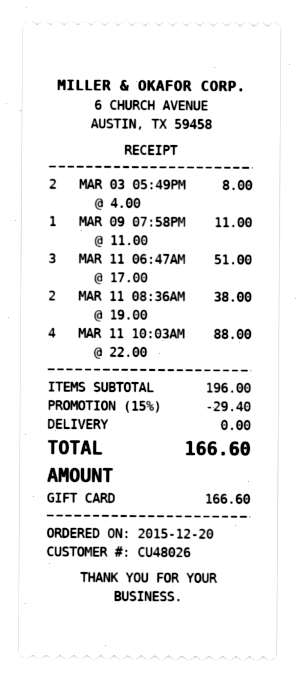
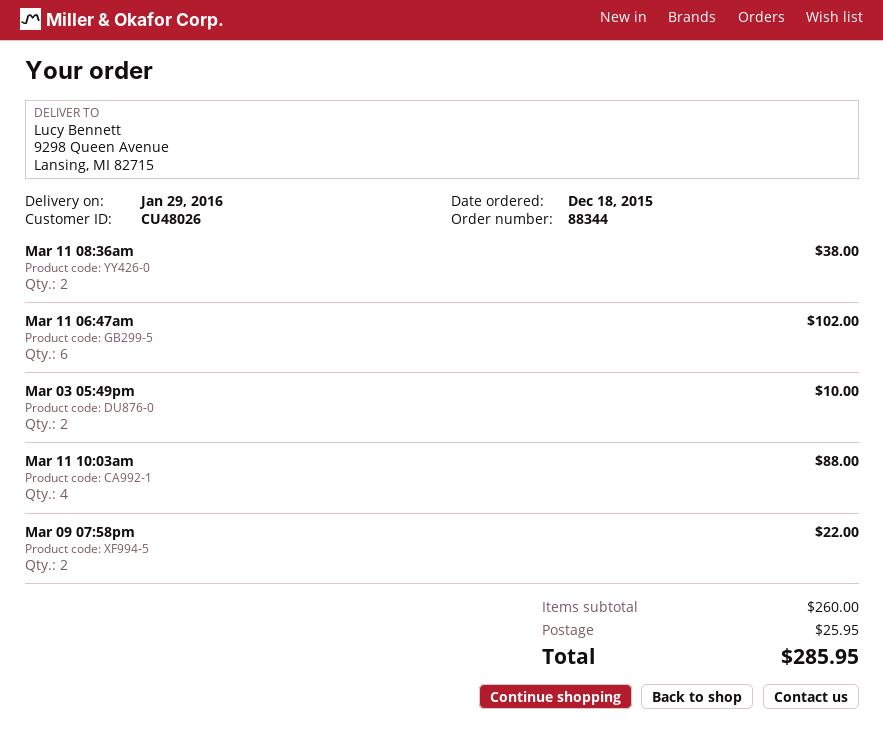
order date: 2015-12-20 -> 2015-12-18
MAR 03 05:49PM: 2 for 8.00 -> 2 for 10.00
MAR 09 07:58PM: 1 for 11.00 -> 2 for 22.00
MAR 11 06:47AM: 3 for 51.00 -> 6 for 102.00
subtotal: 196.00 -> 260.00
discount: 15% = 29.40 -> none
shipping: 0.00 -> 25.95
total: 166.60 -> 285.95

